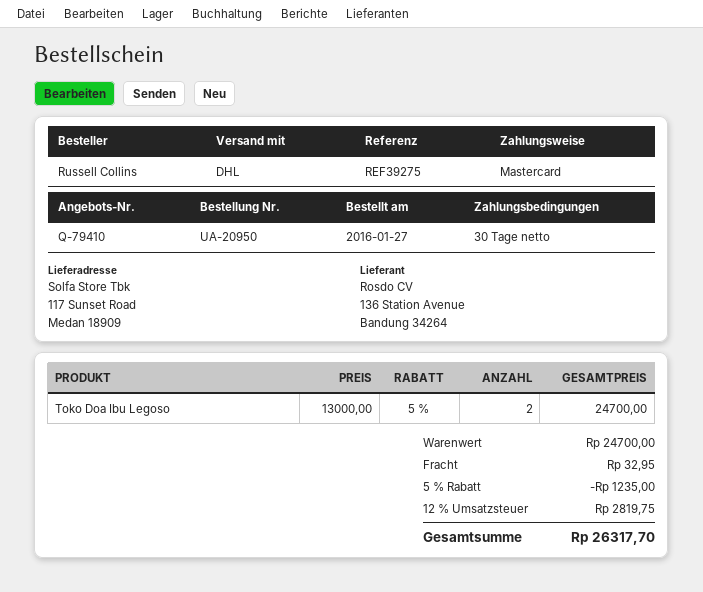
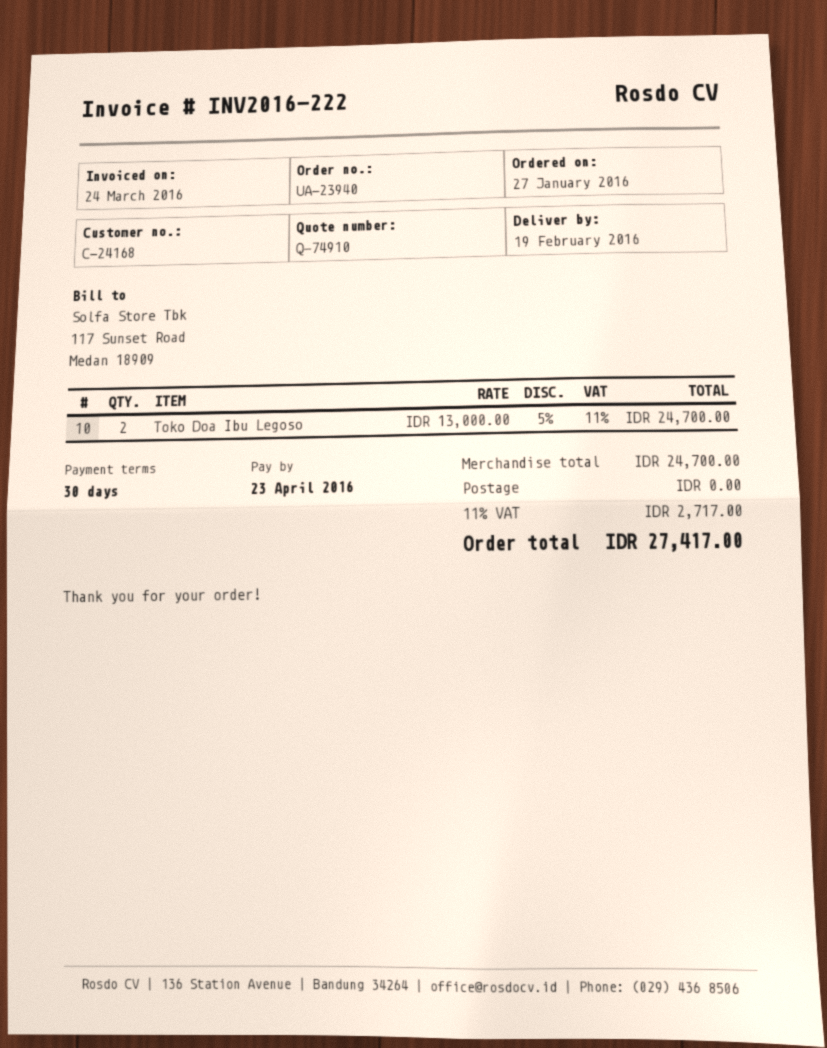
quote number: Q-79410 -> Q-74910
order number: UA-20950 -> UA-23940
discount: 5% = 1235.00 -> none
shipping: 32.95 -> 0.00
tax: 12% = 2819.75 -> 11% = 2717.00
total: 26317.70 -> 27417.00

